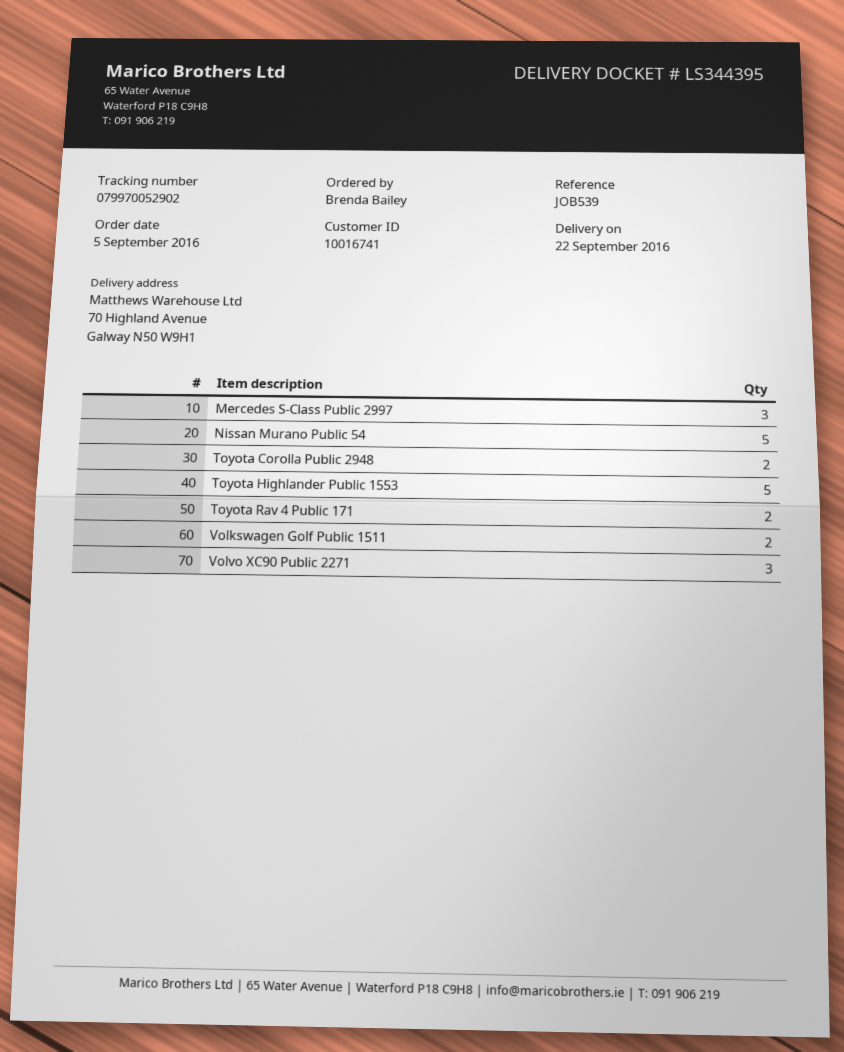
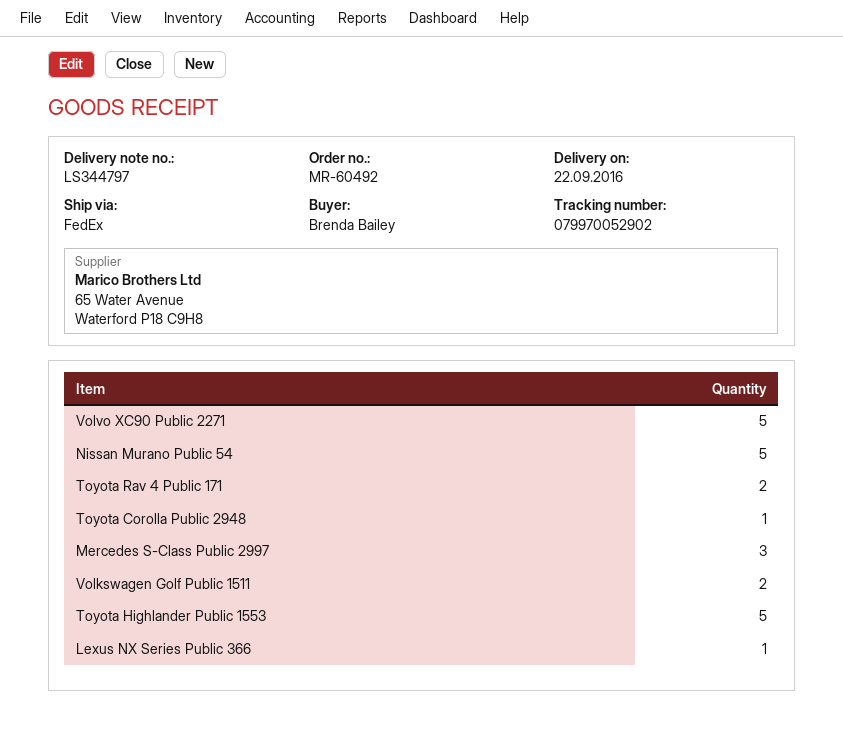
delivery note number: LS344395 -> LS344797
Toyota Corolla Public 2948: 2 -> 1
Volvo XC90 Public 2271: 3 -> 5
Lexus NX Series Public 366: none -> 1

